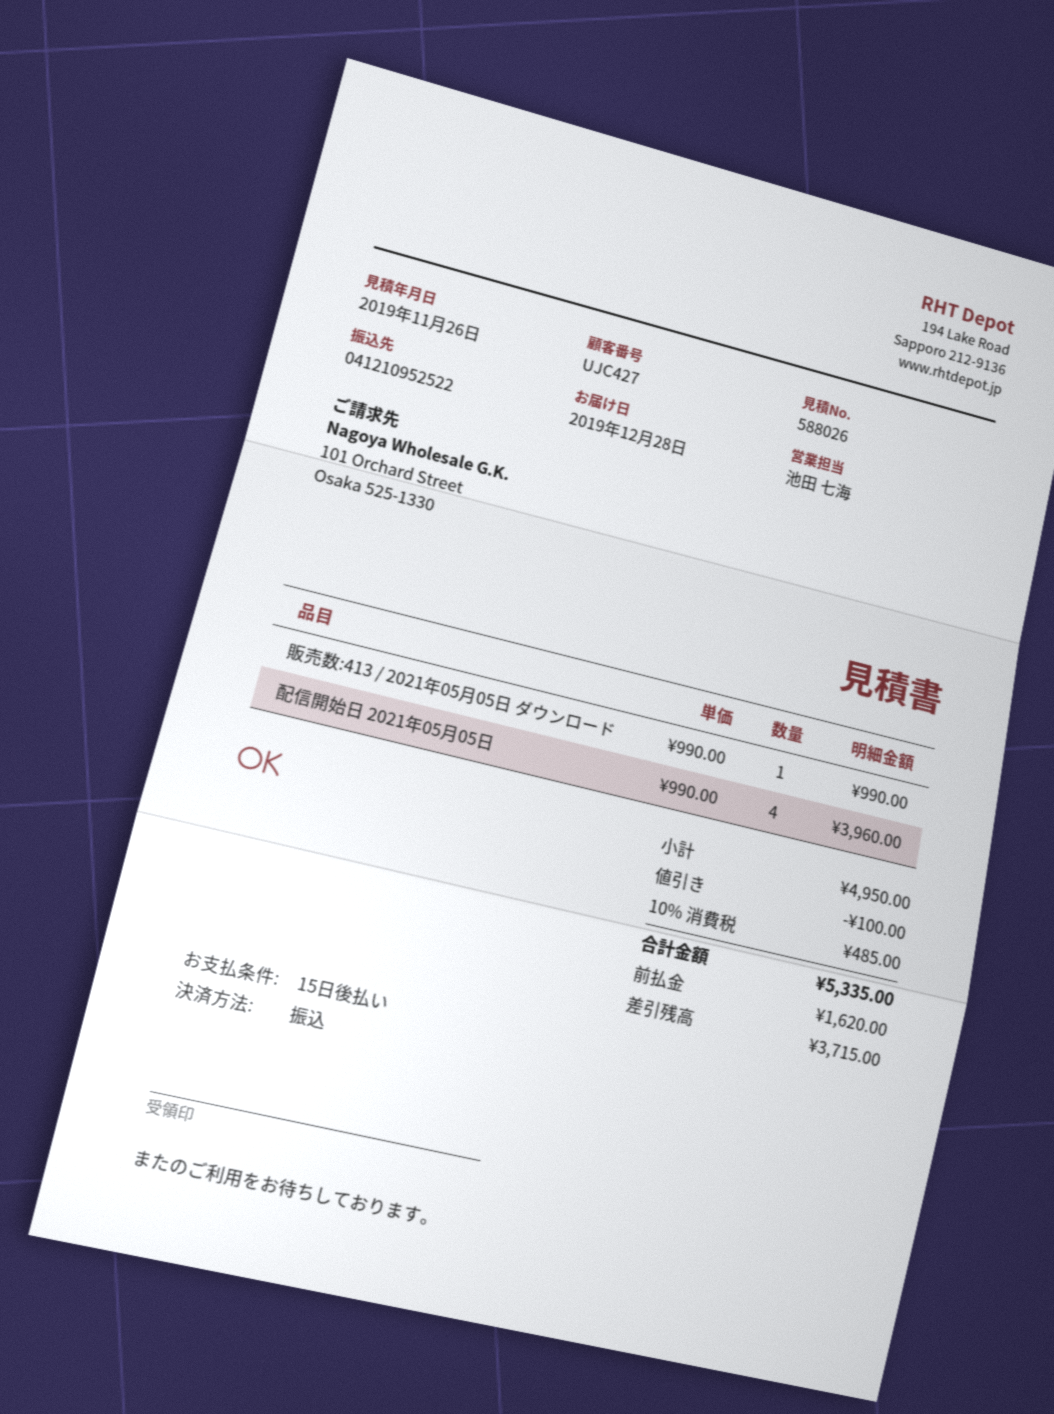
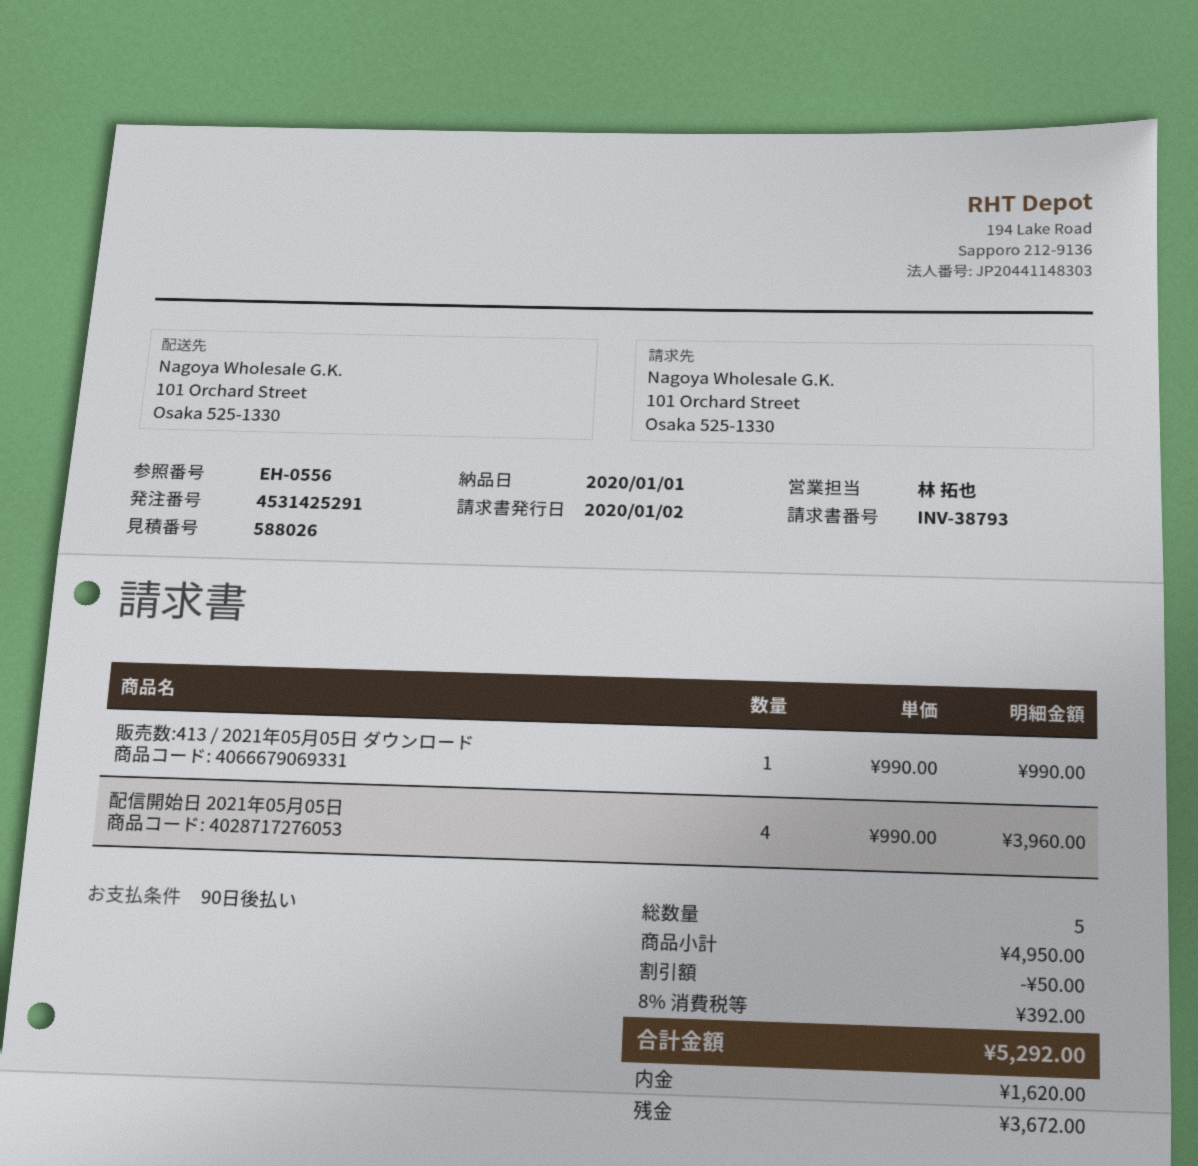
delivery date: 2019-12-28 -> 2020-01-01
payment terms: 15 days -> 90 days
sales rep: 池田 七海 -> 林 拓也
discount: 100.00 -> 50.00
tax: 10% = 485.00 -> 8% = 392.00
total: 5335.00 -> 5292.00
balance: 3715.00 -> 3672.00

